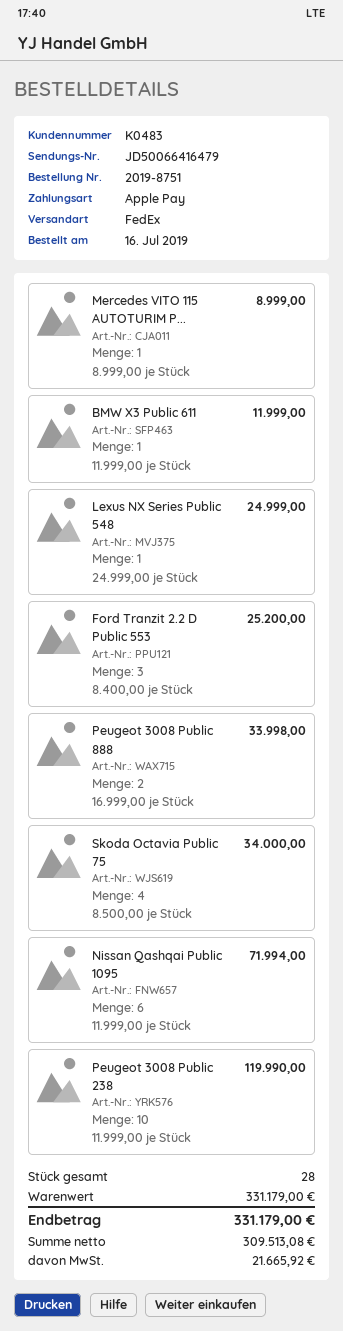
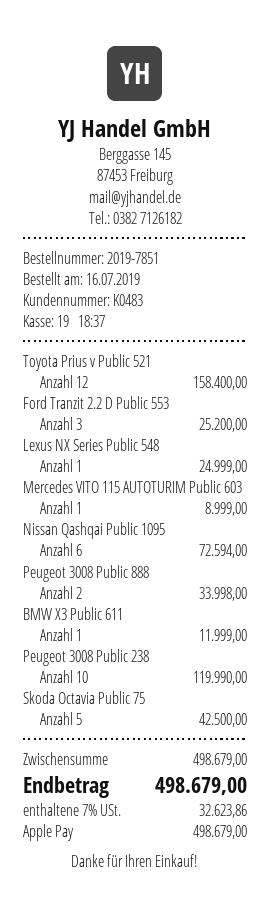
order number: 2019-8751 -> 2019-7851
Skoda Octavia Public 75: 4 for 34000.00 -> 5 for 42500.00
Nissan Qashqai Public 1095: 6 for 71994.00 -> 6 for 72594.00
Toyota Prius v Public 521: none -> 12 for 158400.00
subtotal: 331179.00 -> 498679.00
tax: 21665.92 -> 32623.86
total: 331179.00 -> 498679.00

